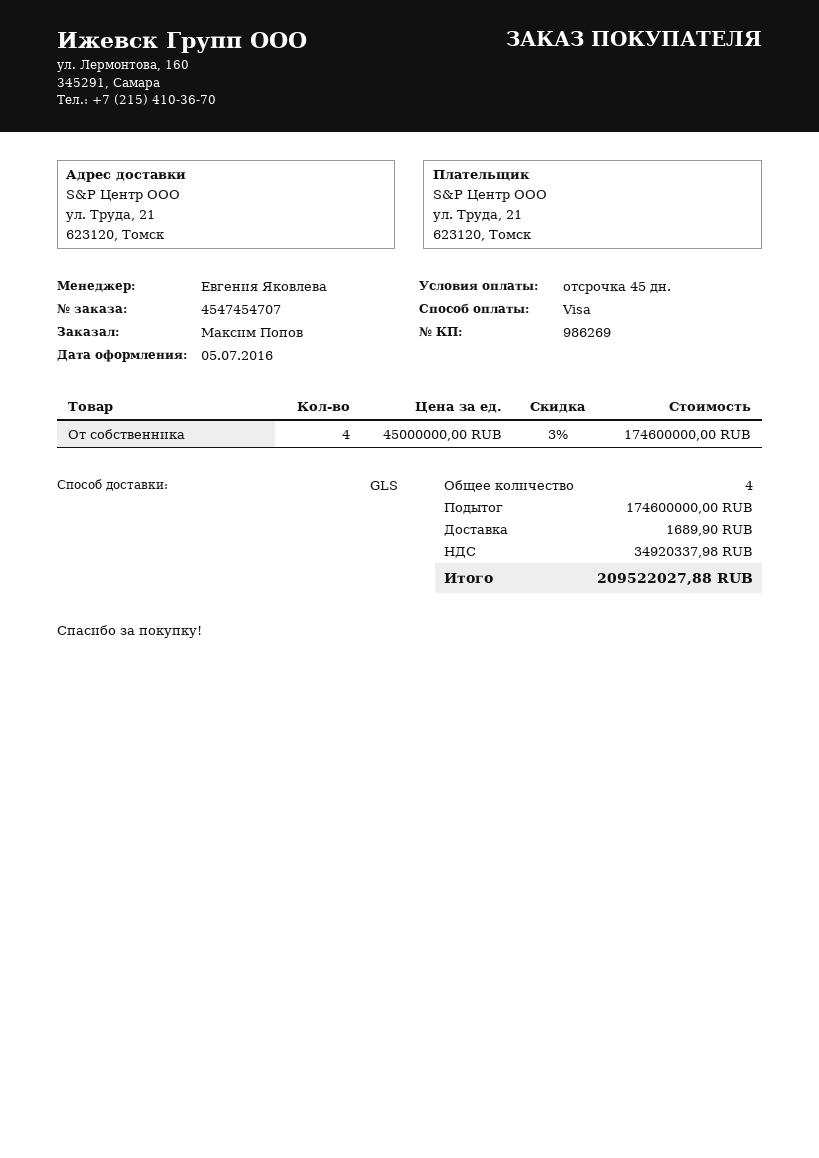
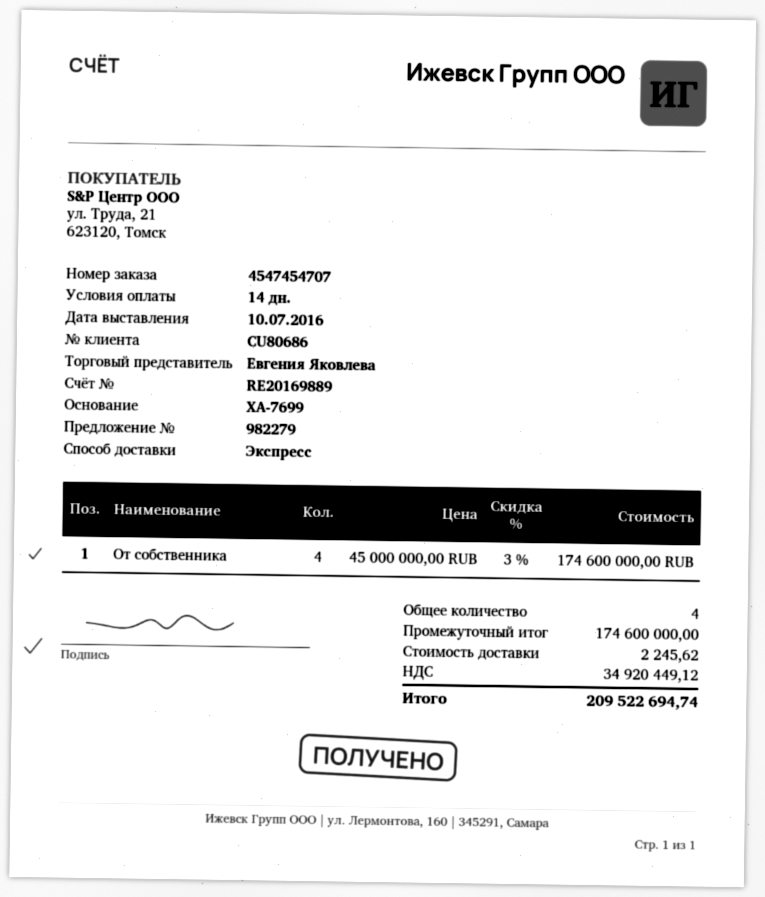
quote number: 986269 -> 982279
payment terms: 45 days -> 14 days
shipping method: GLS -> express
shipping: 1689.90 -> 2245.62
tax: 34920337.98 -> 34920449.12
total: 209522027.88 -> 209522694.74

